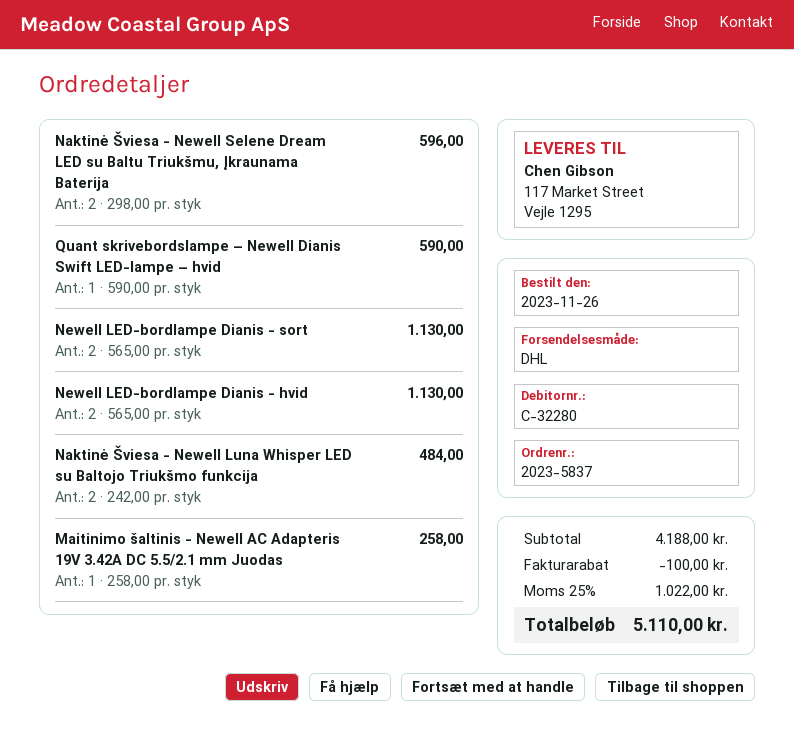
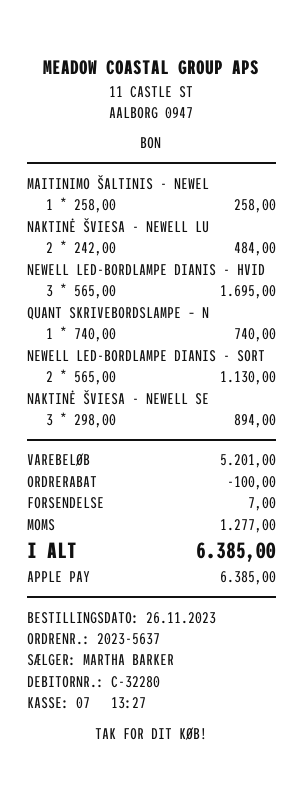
order number: 2023-5837 -> 2023-5637
Naktinė Šviesa - Newell Selene Dream LED su Baltu Triukšmu, Įkraunama Baterija: 2 x 298.00 = 596.00 -> 3 x 298.00 = 894.00
Quant skrivebordslampe – Newell Dianis Swift LED-lampe – hvid: 1 x 590.00 = 590.00 -> 1 x 740.00 = 740.00
Newell LED-bordlampe Dianis - hvid: 2 x 565.00 = 1130.00 -> 3 x 565.00 = 1695.00
subtotal: 4188.00 -> 5201.00
shipping: none -> 7.00
tax: 1022.00 -> 1277.00
total: 5110.00 -> 6385.00

